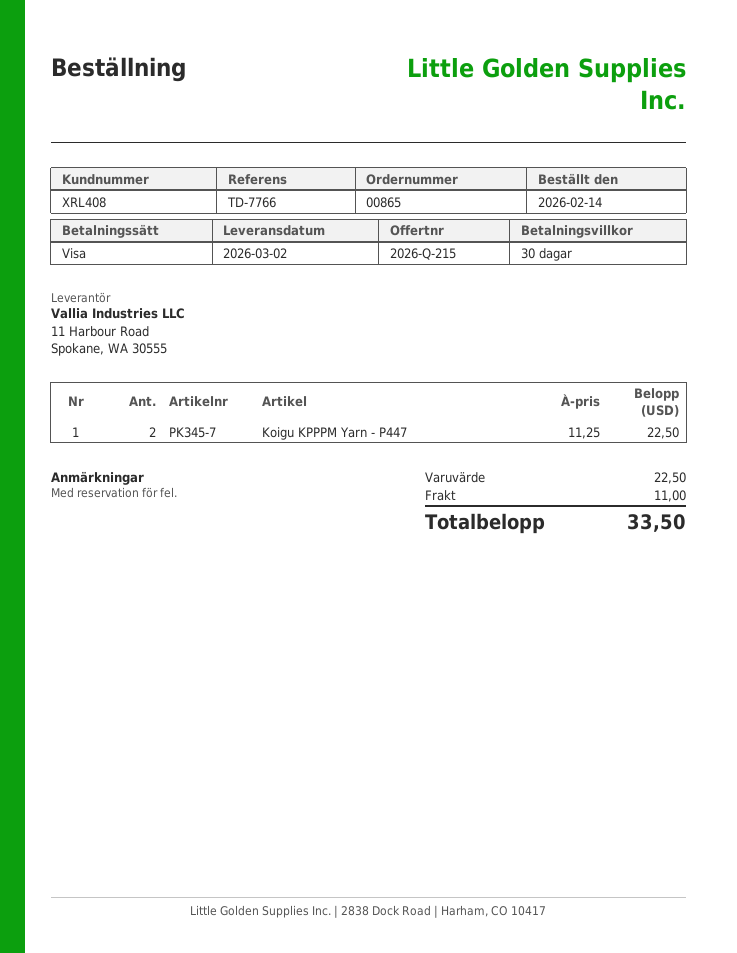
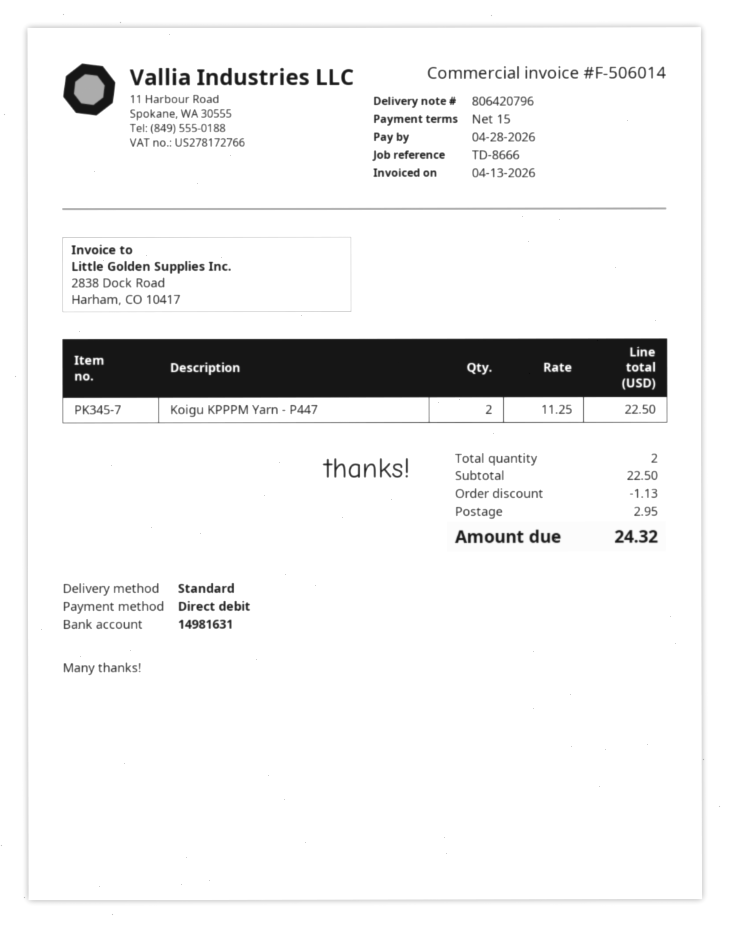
payment terms: 30 days -> 15 days
reference: TD-7766 -> TD-8666
payment method: Visa -> direct debit
discount: none -> 1.13
shipping: 11.00 -> 2.95
total: 33.50 -> 24.32

